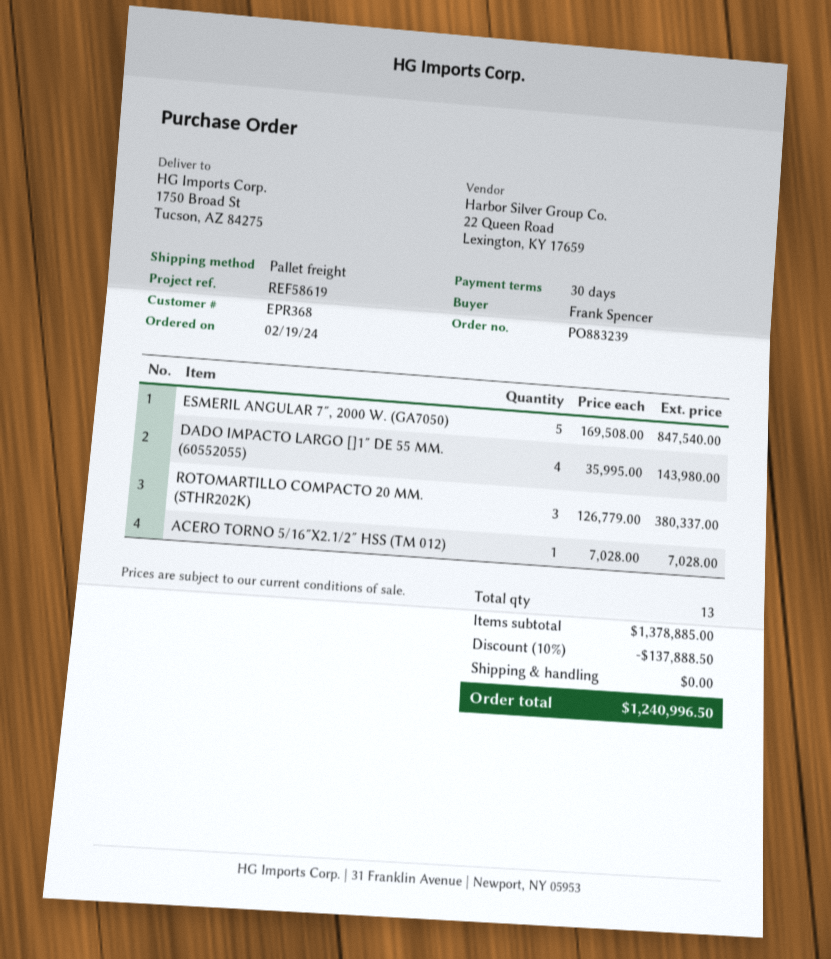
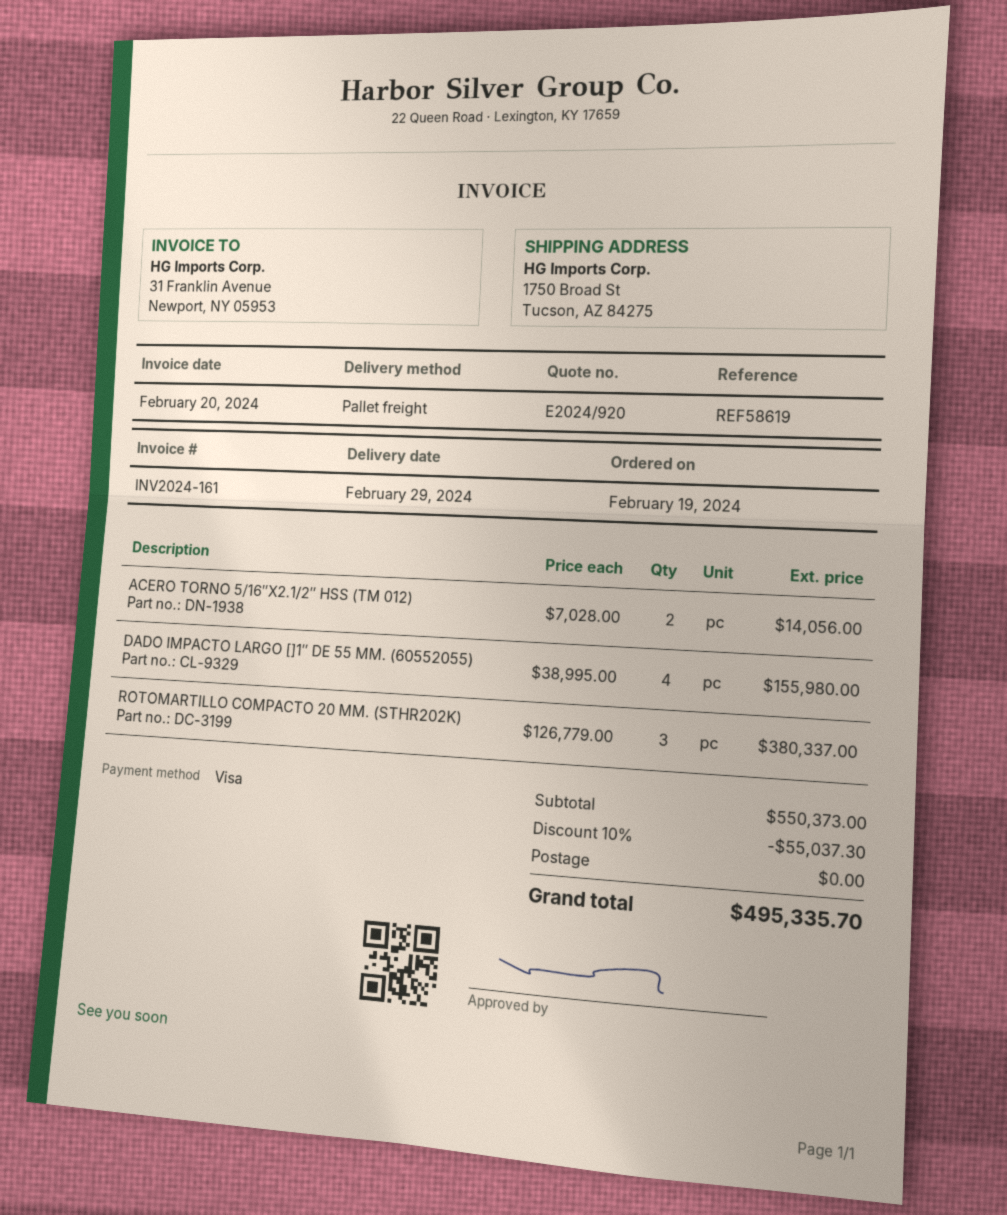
ESMERIL ANGULAR 7″, 2000 W. (GA7050): 5 x 169508.00 = 847540.00 -> none
DADO IMPACTO LARGO []1″ DE 55 MM. (60552055): 4 x 35995.00 = 143980.00 -> 4 x 38995.00 = 155980.00
ACERO TORNO 5/16″X2.1/2″ HSS (TM 012): 1 x 7028.00 = 7028.00 -> 2 x 7028.00 = 14056.00
subtotal: 1378885.00 -> 550373.00
discount: 10% = 137888.50 -> 10% = 55037.30
total: 1240996.50 -> 495335.70

